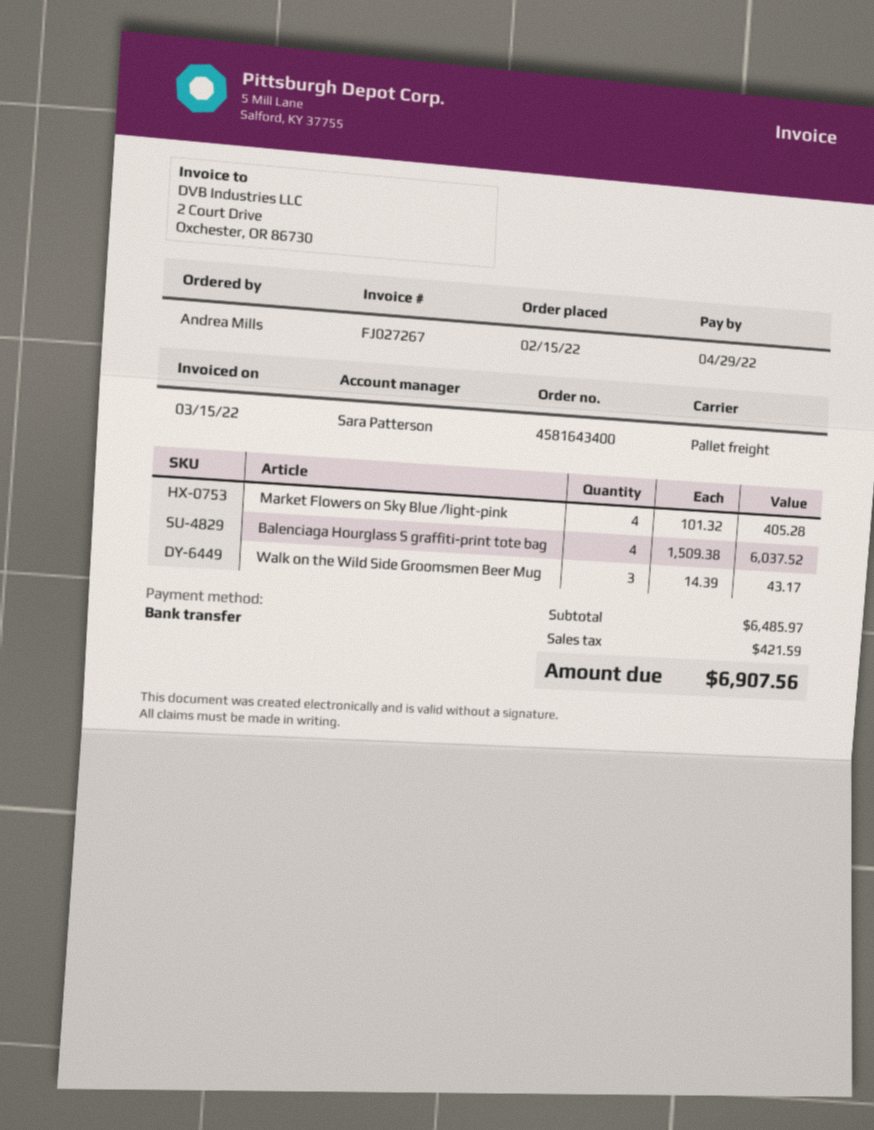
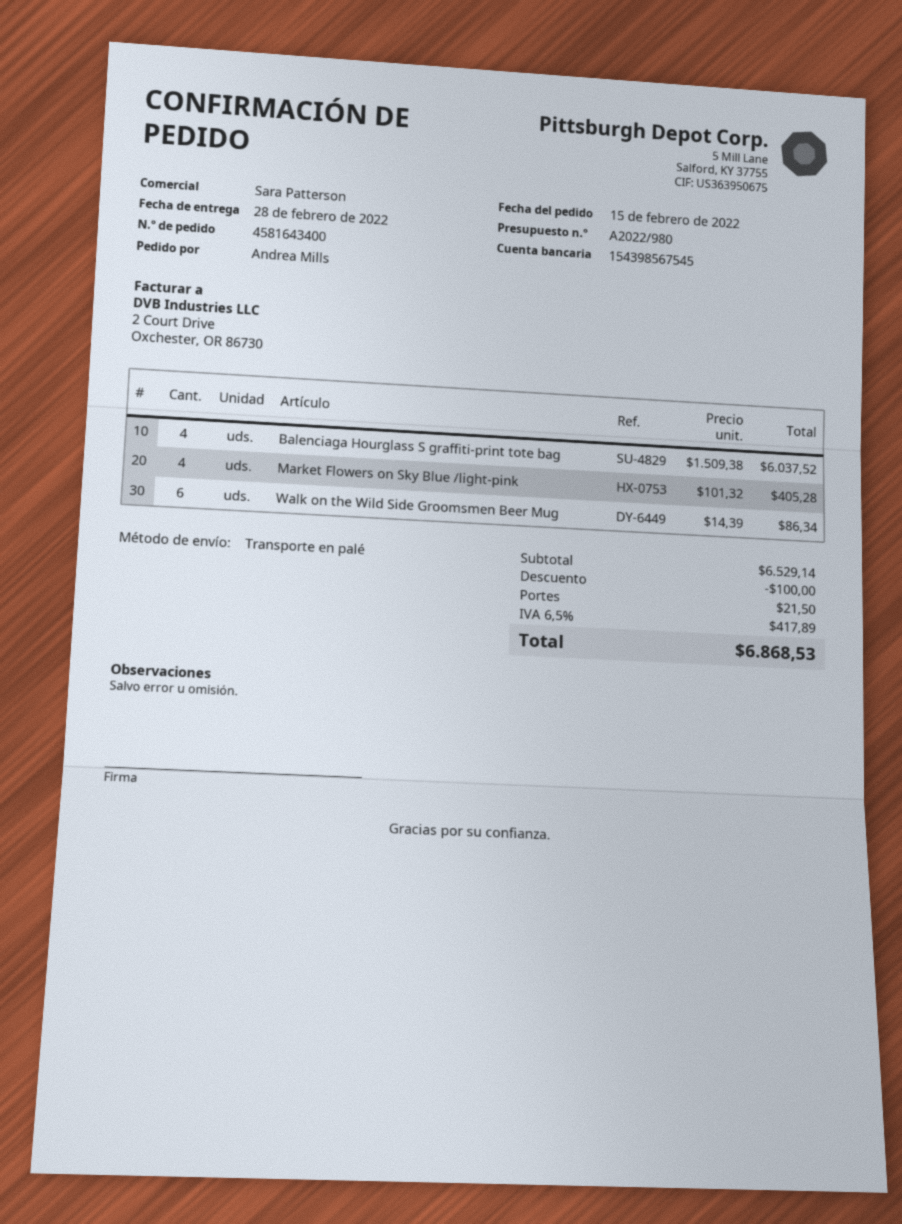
Walk on the Wild Side Groomsmen Beer Mug: 3 x 14.39 = 43.17 -> 6 x 14.39 = 86.34
subtotal: 6485.97 -> 6529.14
discount: none -> 100.00
shipping: none -> 21.50
tax: 421.59 -> 417.89
total: 6907.56 -> 6868.53

